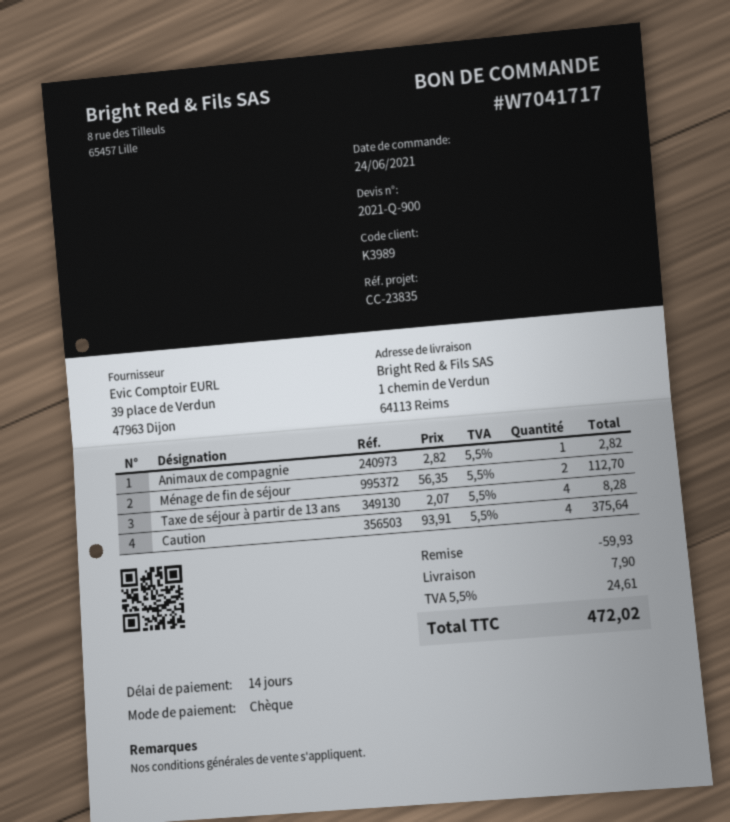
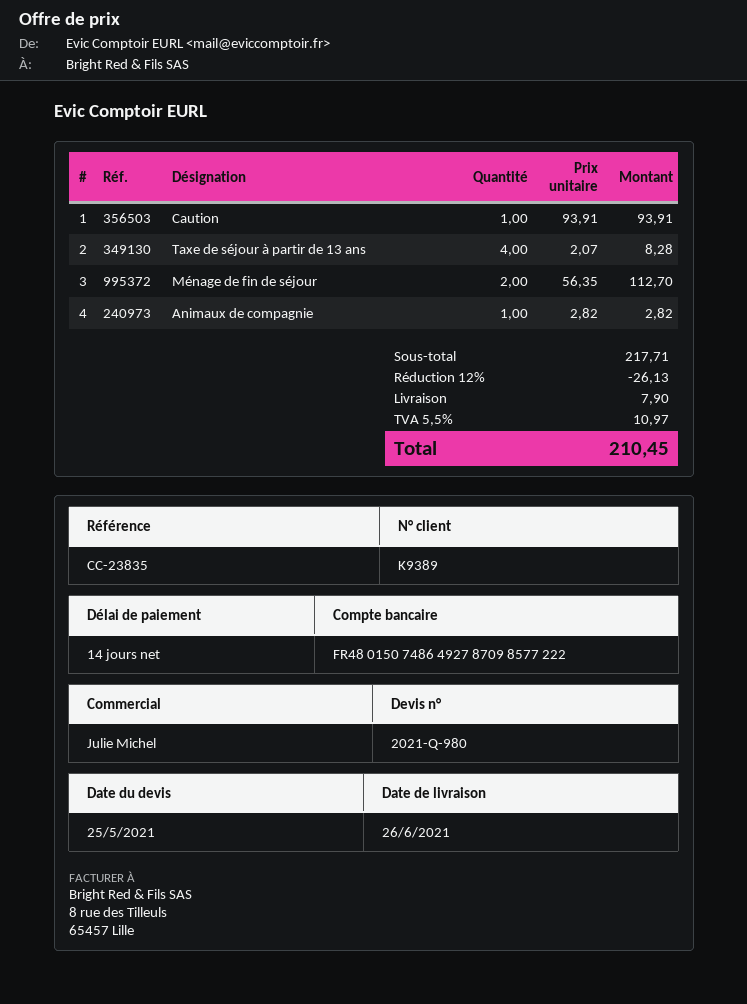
quote number: 2021-Q-900 -> 2021-Q-980
customer number: K3989 -> K9389
Caution: 4 x 93.91 = 375.64 -> 1 x 93.91 = 93.91
discount: 59.93 -> 26.13
tax: 5.5% = 24.61 -> 5.5% = 10.97
total: 472.02 -> 210.45

